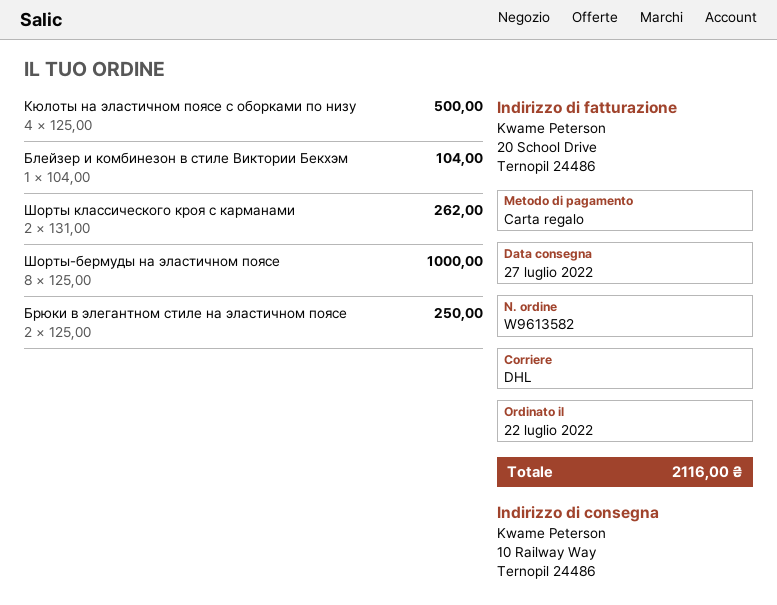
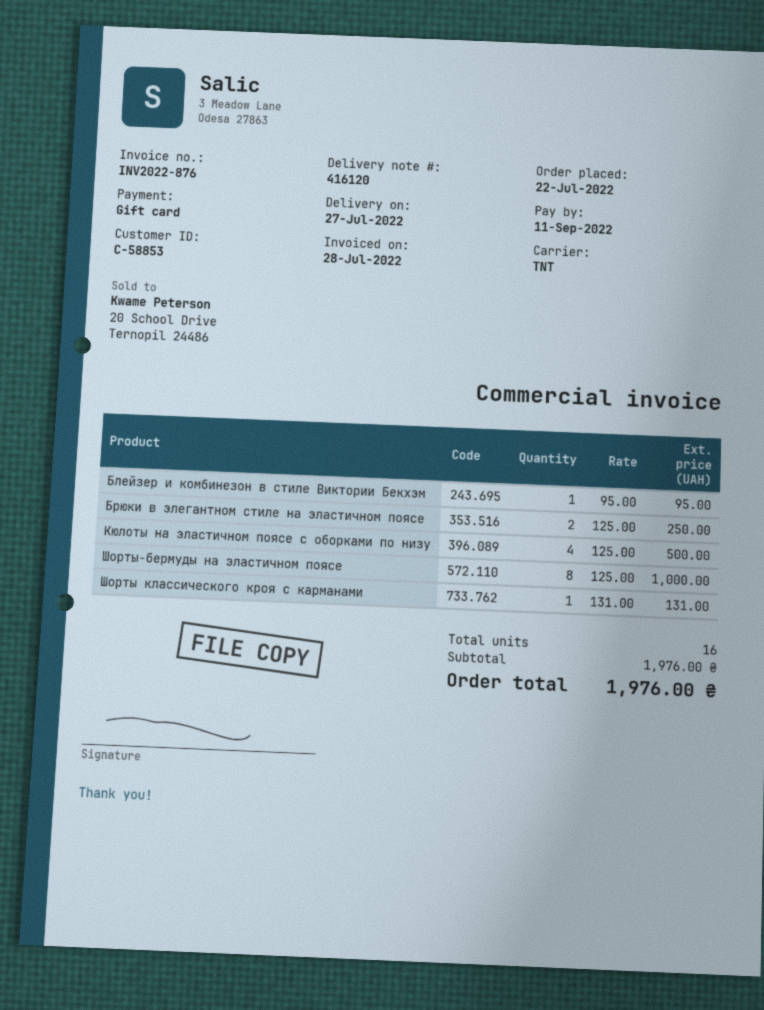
shipping method: DHL -> TNT
Блейзер и комбинезон в стиле Виктории Бекхэм: 1 x 104.00 = 104.00 -> 1 x 95.00 = 95.00
Шорты классического кроя с карманами: 2 x 131.00 = 262.00 -> 1 x 131.00 = 131.00
total: 2116.00 -> 1976.00

